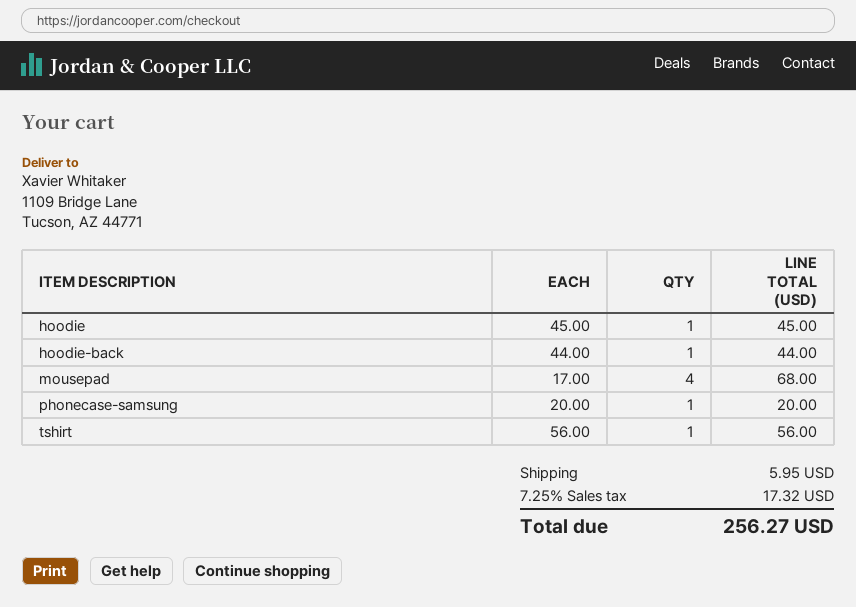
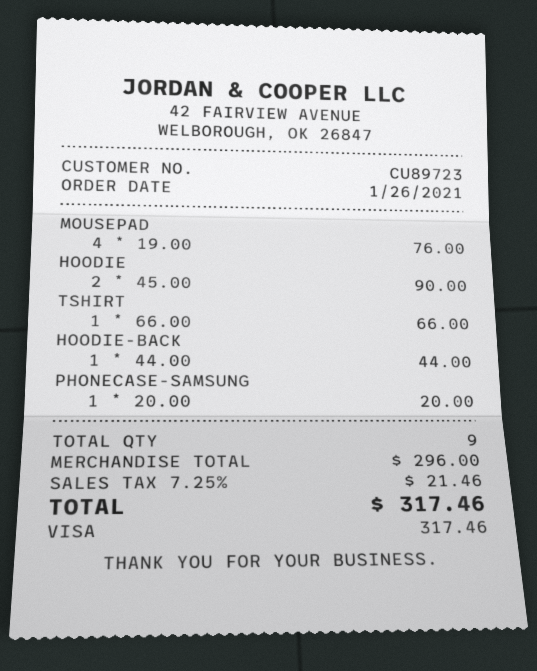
hoodie: 1 x 45.00 = 45.00 -> 2 x 45.00 = 90.00
mousepad: 4 x 17.00 = 68.00 -> 4 x 19.00 = 76.00
tshirt: 1 x 56.00 = 56.00 -> 1 x 66.00 = 66.00
shipping: 5.95 -> none
tax: 7.25% = 17.32 -> 7.25% = 21.46
total: 256.27 -> 317.46

